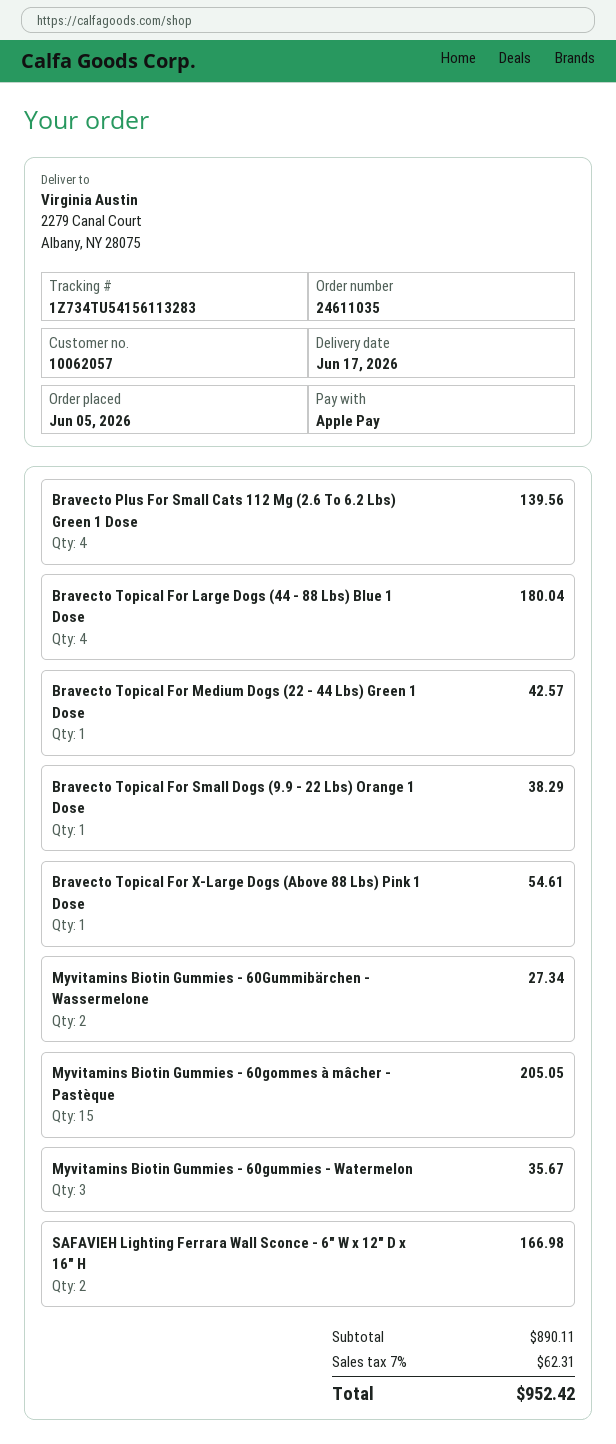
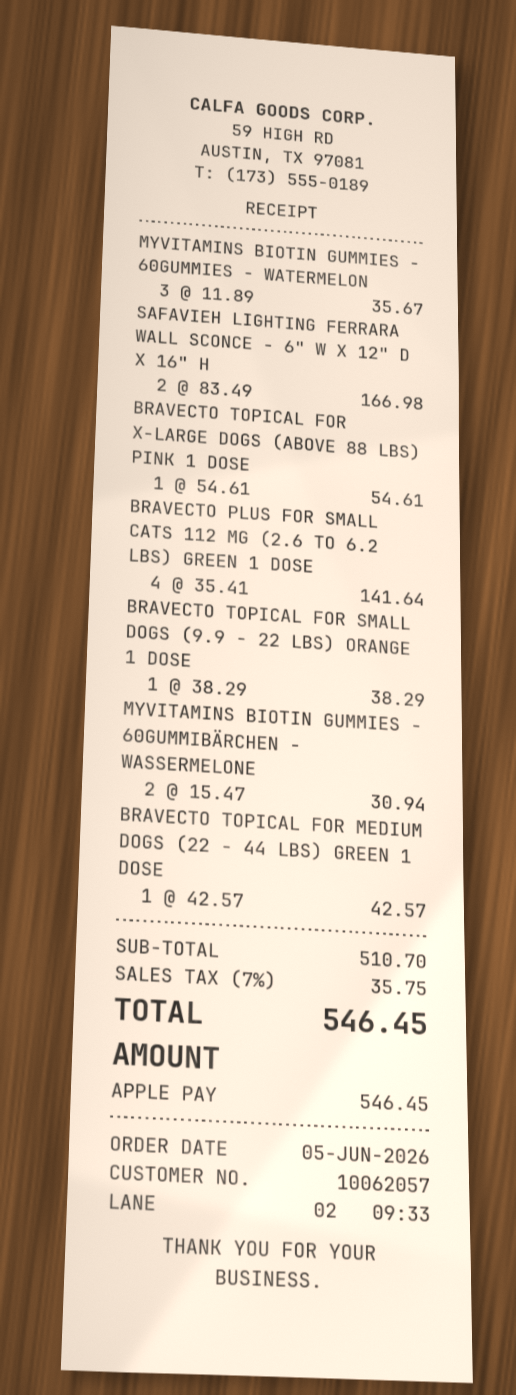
Bravecto Plus For Small Cats 112 Mg (2.6 To 6.2 Lbs) Green 1 Dose: 4 for 139.56 -> 4 for 141.64
Bravecto Topical For Large Dogs (44 - 88 Lbs) Blue 1 Dose: 4 for 180.04 -> none
Myvitamins Biotin Gummies - 60Gummibärchen - Wassermelone: 2 for 27.34 -> 2 for 30.94
Myvitamins Biotin Gummies - 60gommes à mâcher - Pastèque: 15 for 205.05 -> none
subtotal: 890.11 -> 510.70
tax: 7% = 62.31 -> 7% = 35.75
total: 952.42 -> 546.45

